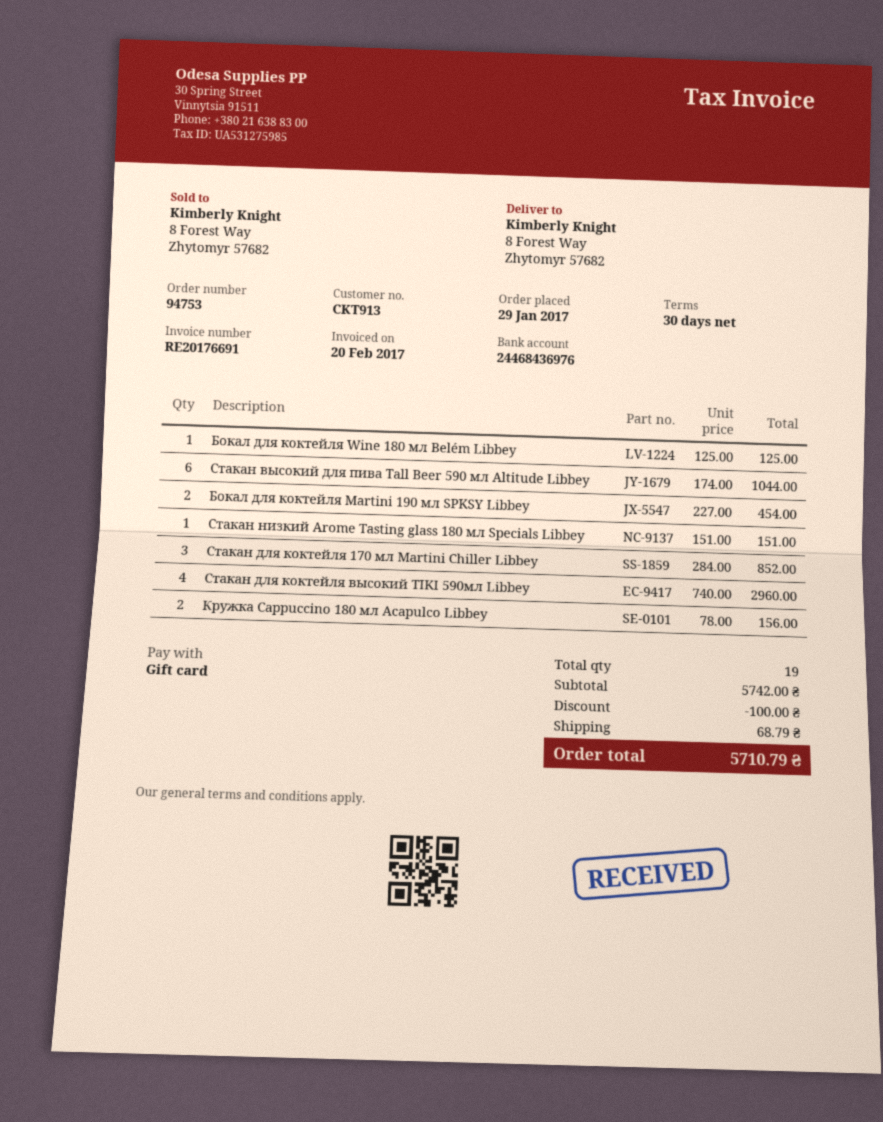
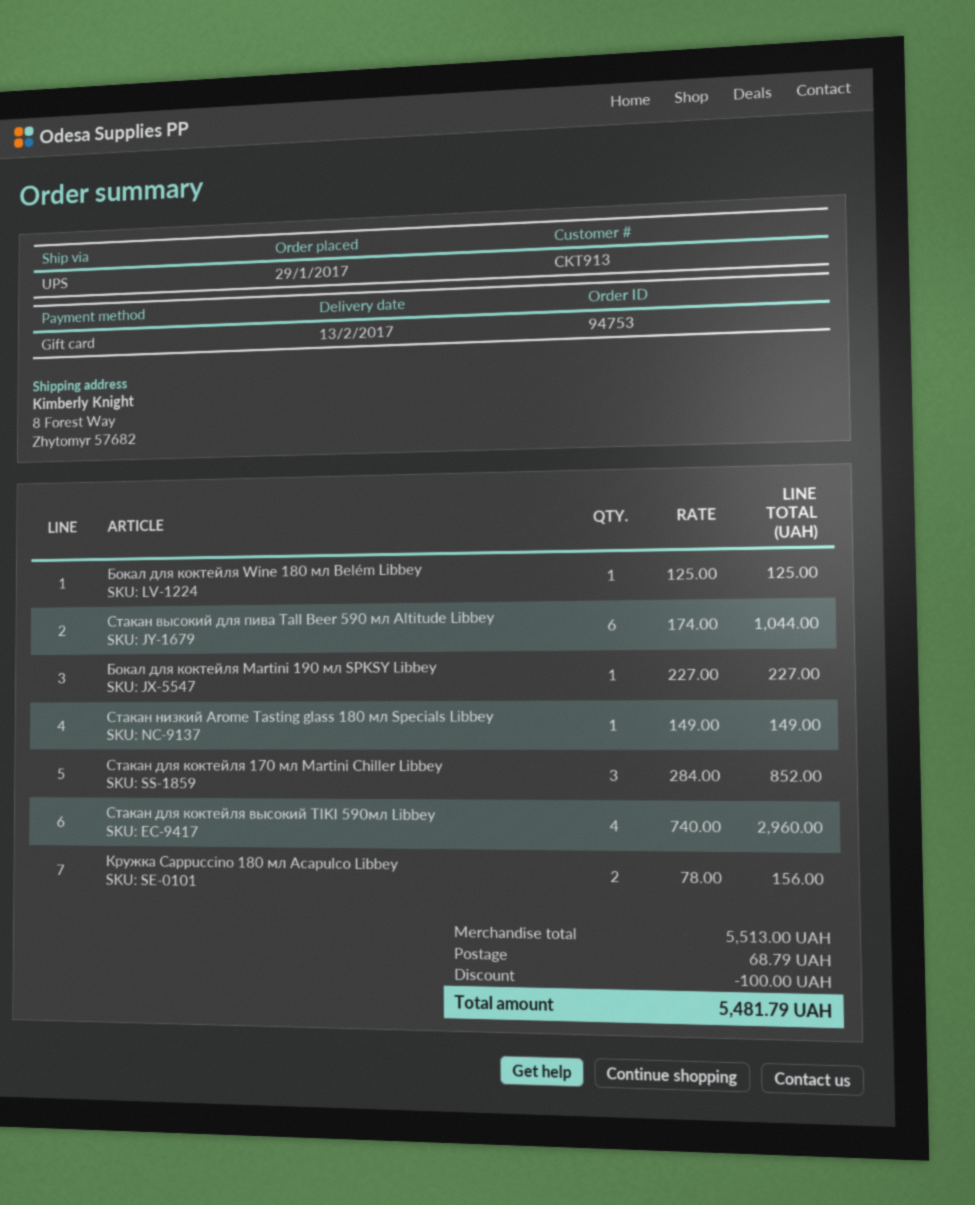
Бокал для коктейля Martini 190 мл SPKSY Libbey: 2 x 227.00 = 454.00 -> 1 x 227.00 = 227.00
Стакан низкий Arome Tasting glass 180 мл Specials Libbey: 1 x 151.00 = 151.00 -> 1 x 149.00 = 149.00
subtotal: 5742.00 -> 5513.00
total: 5710.79 -> 5481.79

